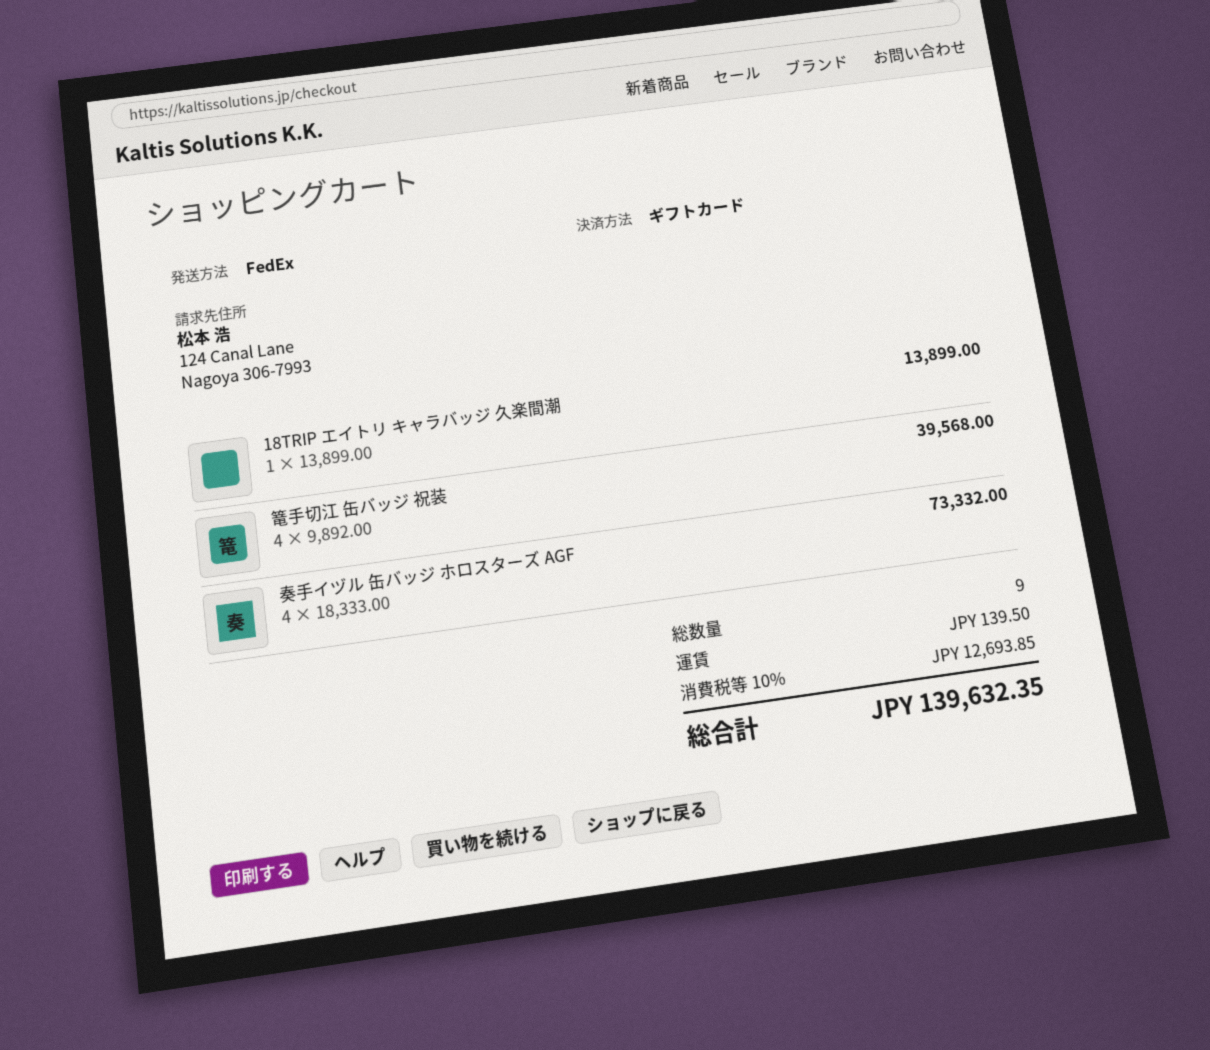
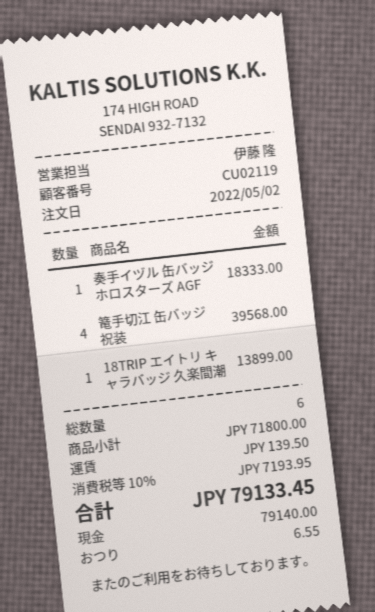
payment method: gift card -> cash
奏手イヅル 缶バッジ ホロスターズ AGF: 4 for 73332.00 -> 1 for 18333.00
total quantity: 9 -> 6
tax: 10% = 12693.85 -> 10% = 7193.95
total: 139632.35 -> 79133.45

